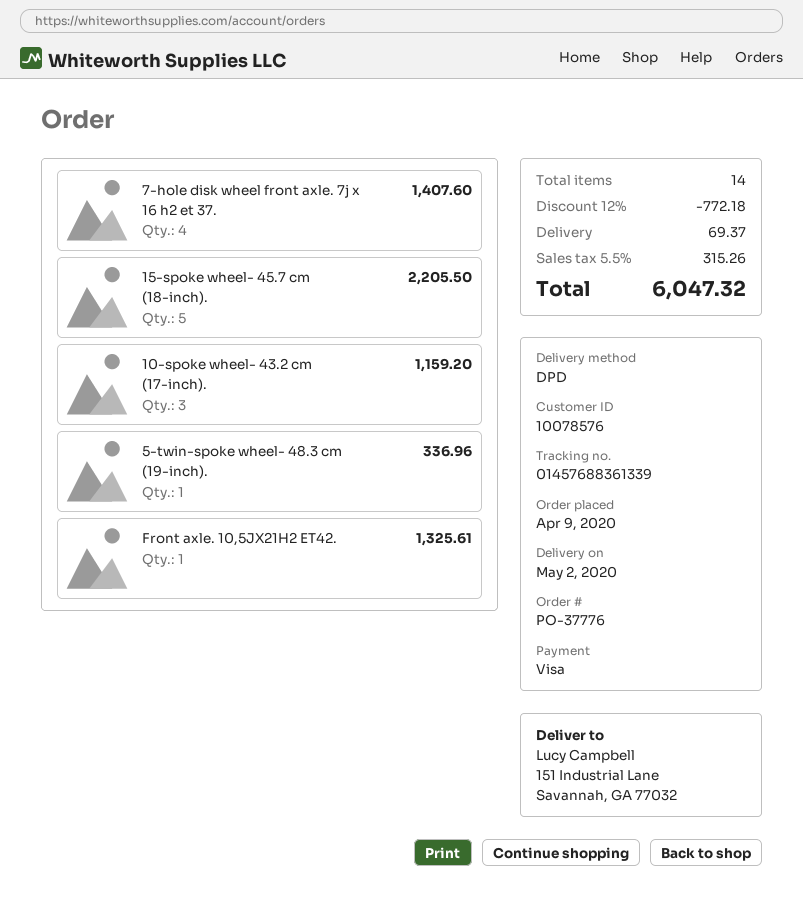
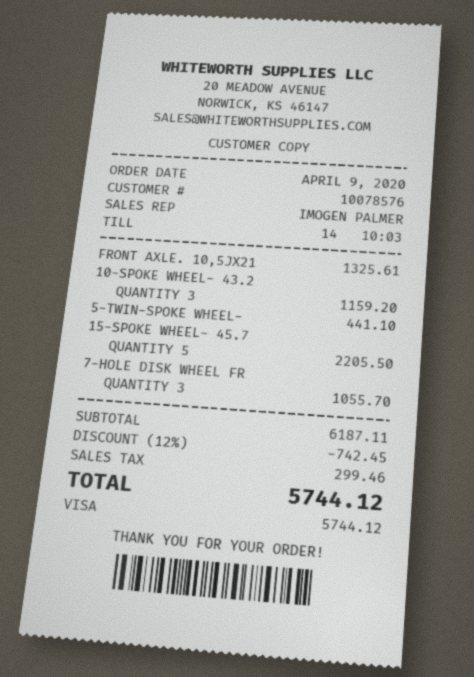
7-hole disk wheel front axle. 7j x 16 h2 et 37.: 4 for 1407.60 -> 3 for 1055.70
5-twin-spoke wheel- 48.3 cm (19-inch).: 1 for 336.96 -> 1 for 441.10
discount: 12% = 772.18 -> 12% = 742.45
shipping: 69.37 -> none
tax: 315.26 -> 299.46
total: 6047.32 -> 5744.12

